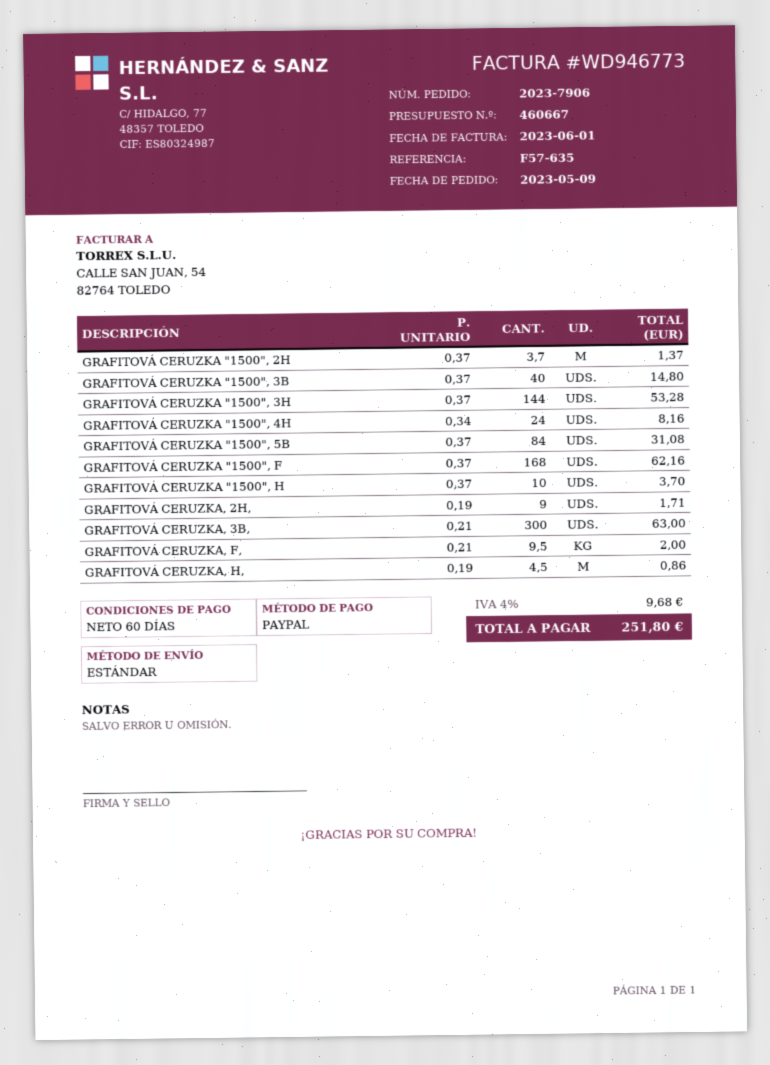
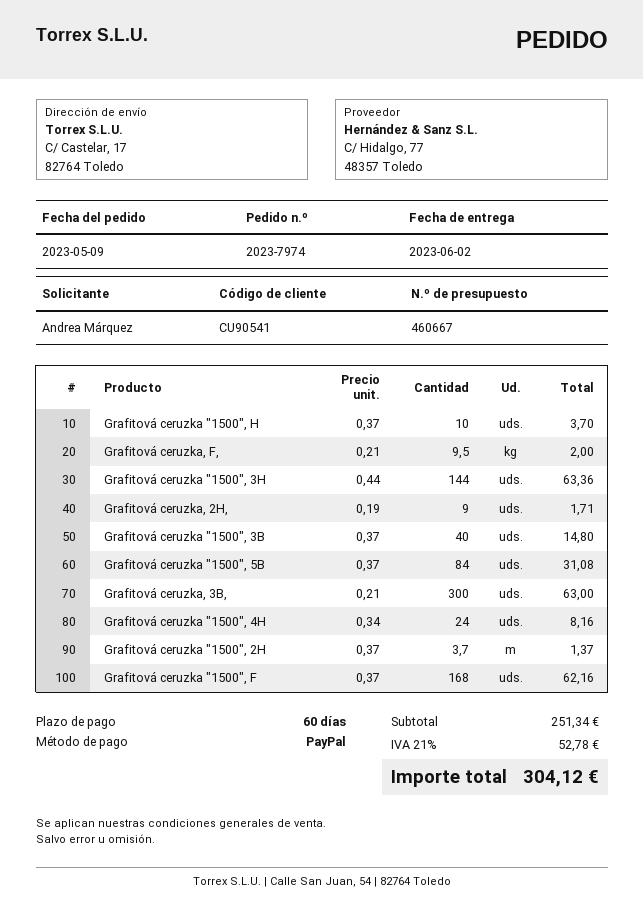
order number: 2023-7906 -> 2023-7974
GRAFITOVÁ CERUZKA "1500", 3H: 144 x 0.37 = 53.28 -> 144 x 0.44 = 63.36
GRAFITOVÁ CERUZKA, H,: 4.5 x 0.19 = 0.86 -> none
tax: 4% = 9.68 -> 21% = 52.78
total: 251.80 -> 304.12

